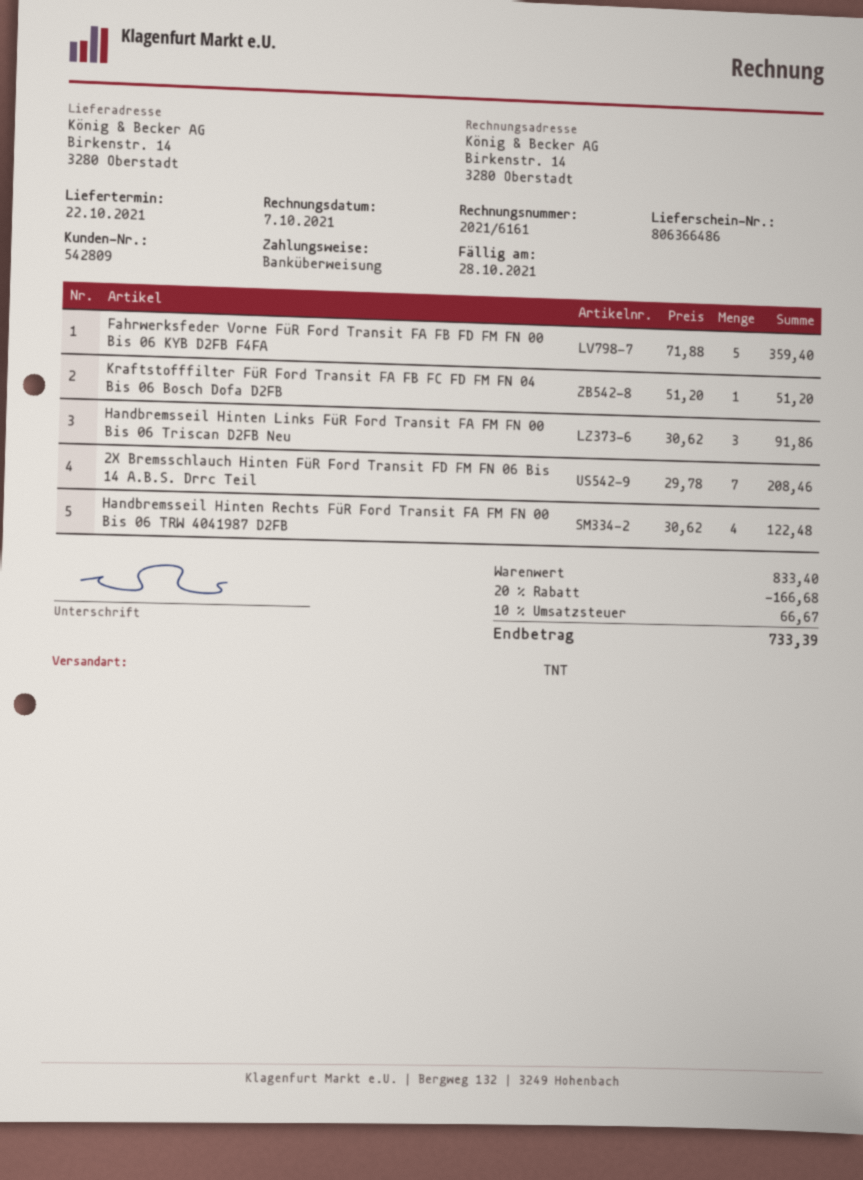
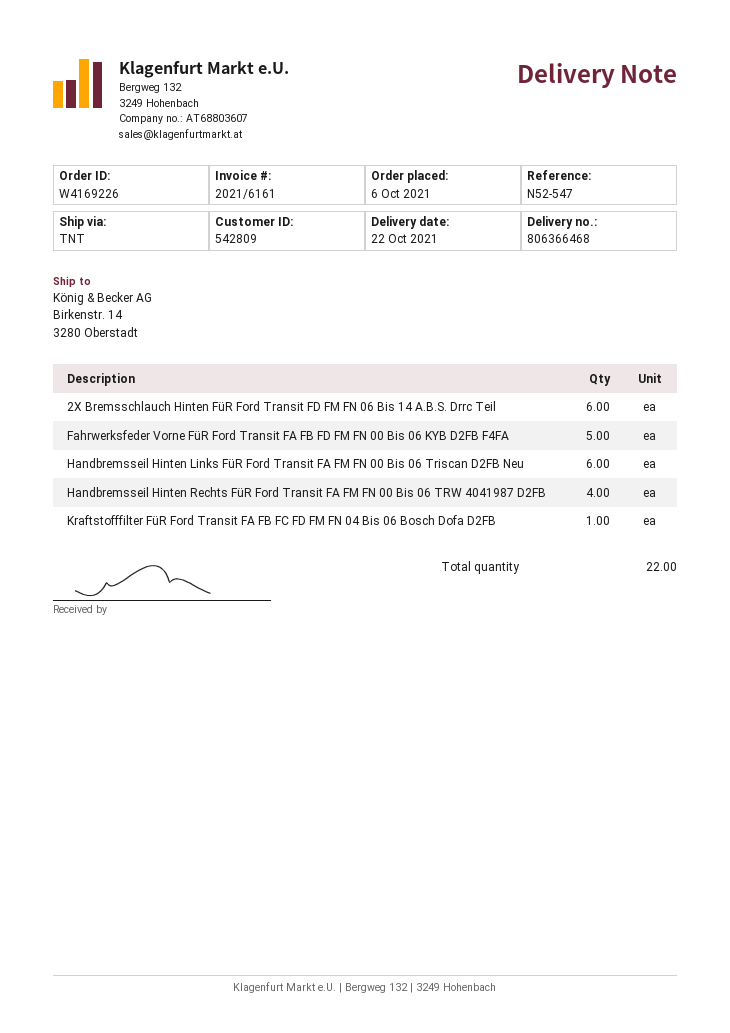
delivery note number: 806366486 -> 806366468
Handbremsseil Hinten Links FüR Ford Transit FA FM FN 00 Bis 06 Triscan D2FB Neu: 3 -> 6
2X Bremsschlauch Hinten FüR Ford Transit FD FM FN 06 Bis 14 A.B.S. Drrc Teil: 7 -> 6

